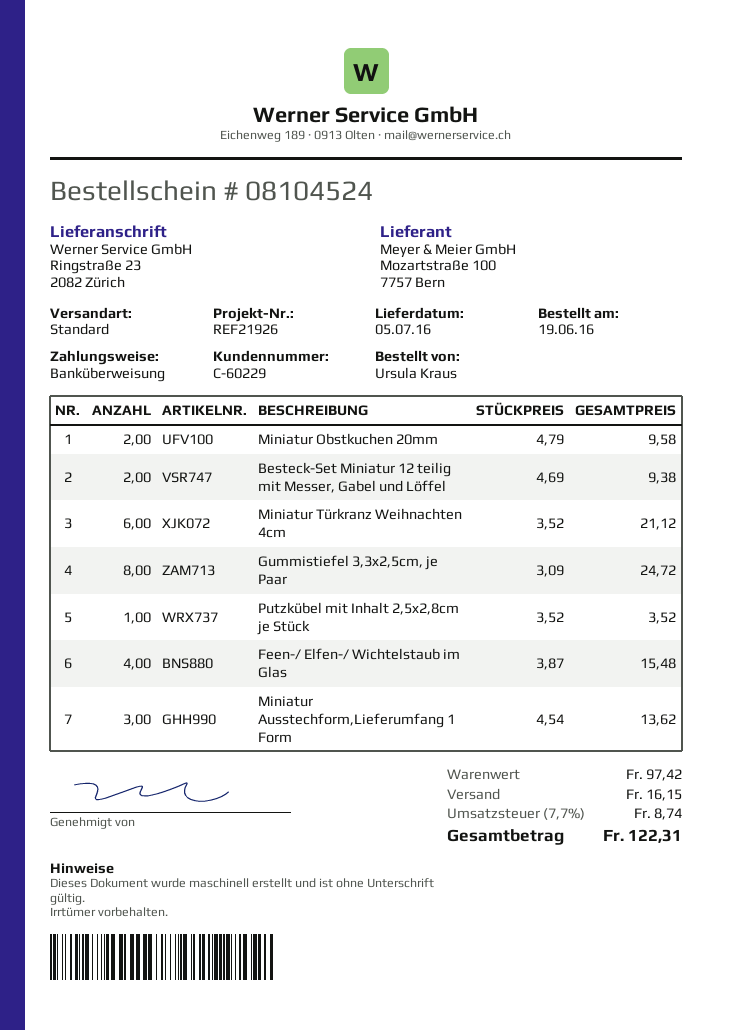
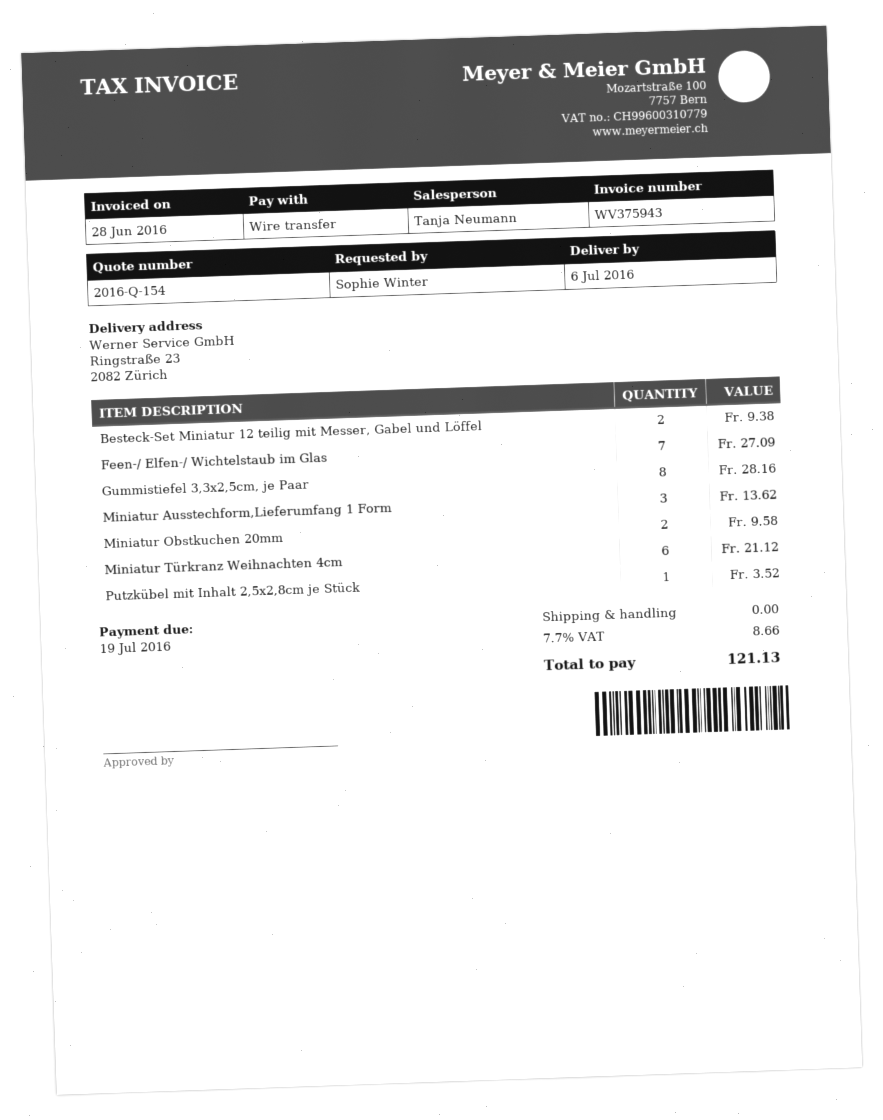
delivery date: 2016-07-05 -> 2016-07-06
ordered by: Ursula Kraus -> Sophie Winter
Gummistiefel 3,3x2,5cm, je Paar: 8 for 24.72 -> 8 for 28.16
Feen-/ Elfen-/ Wichtelstaub im Glas: 4 for 15.48 -> 7 for 27.09
shipping: 16.15 -> 0.00
tax: 7.7% = 8.74 -> 7.7% = 8.66
total: 122.31 -> 121.13

